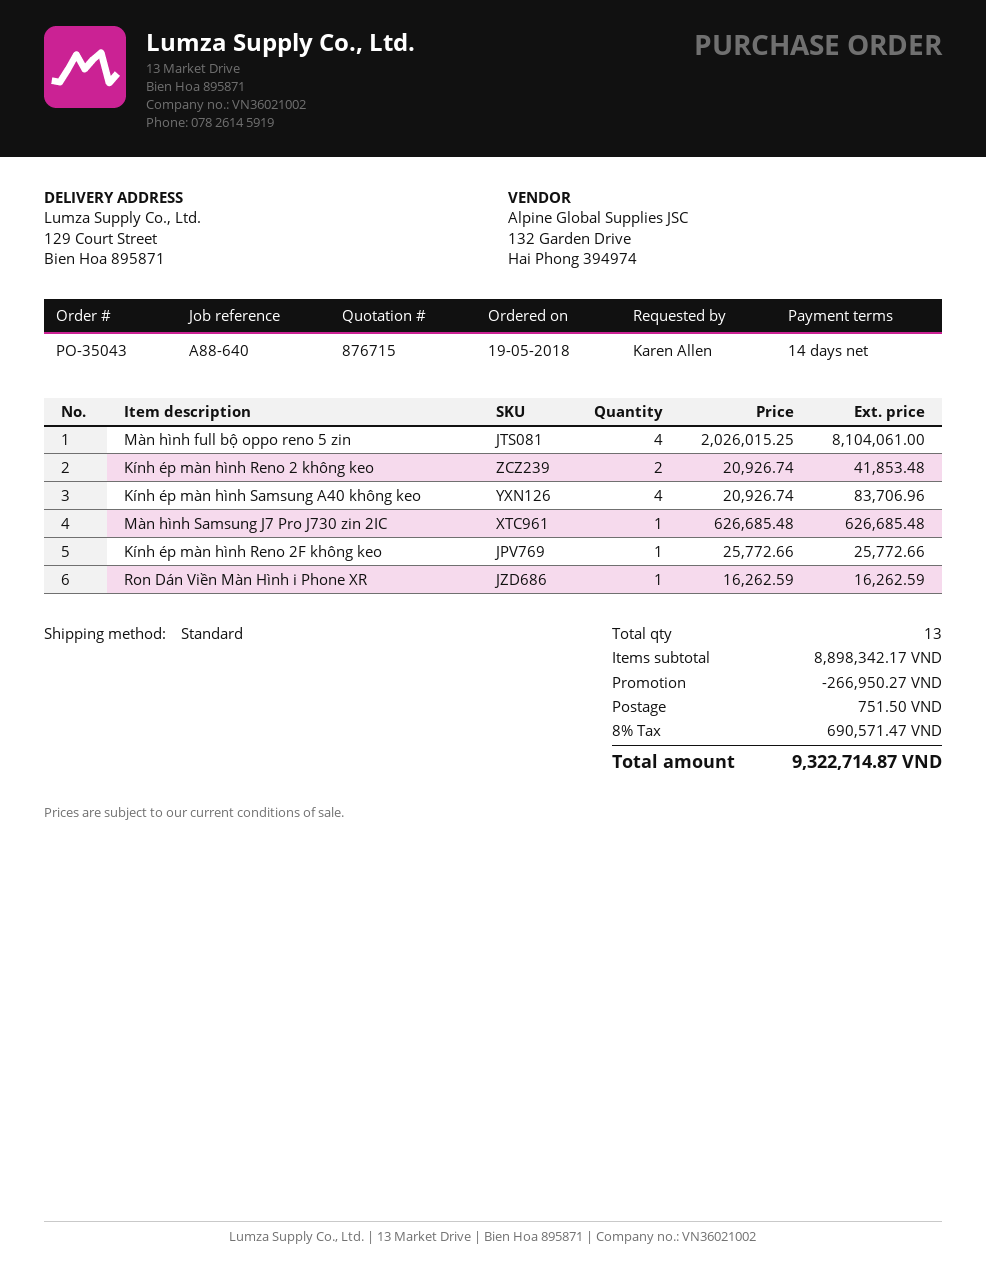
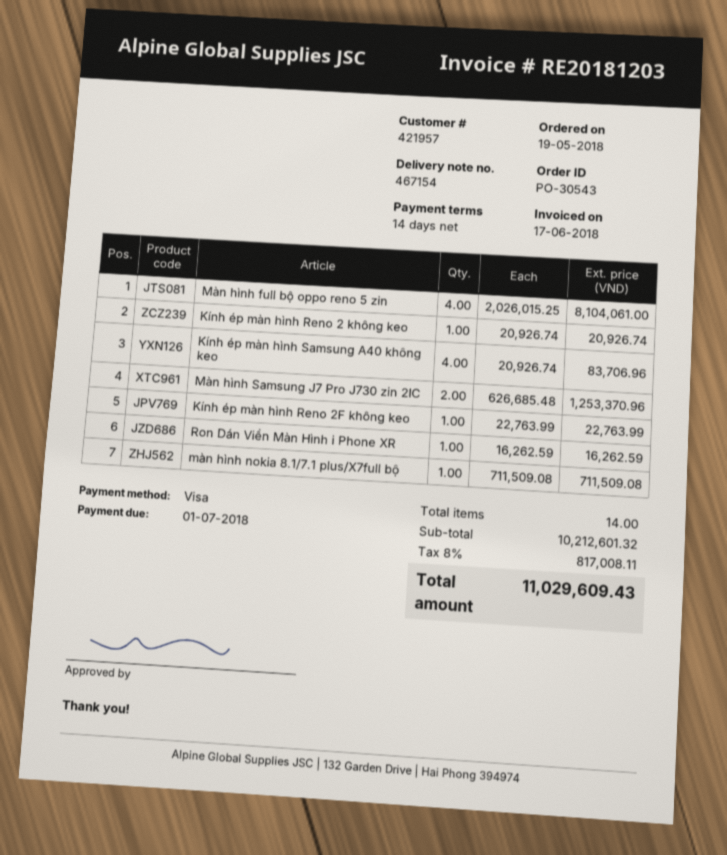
order number: PO-35043 -> PO-30543
Kính ép màn hình Reno 2 không keo: 2 x 20926.74 = 41853.48 -> 1 x 20926.74 = 20926.74
Màn hình Samsung J7 Pro J730 zin 2IC: 1 x 626685.48 = 626685.48 -> 2 x 626685.48 = 1253370.96
Kính ép màn hình Reno 2F không keo: 1 x 25772.66 = 25772.66 -> 1 x 22763.99 = 22763.99
màn hình nokia 8.1/7.1 plus/X7full bộ: none -> 1 x 711509.08 = 711509.08
total quantity: 13 -> 14
subtotal: 8898342.17 -> 10212601.32
discount: 266950.27 -> none
shipping: 751.50 -> none
tax: 8% = 690571.47 -> 8% = 817008.11
total: 9322714.87 -> 11029609.43

